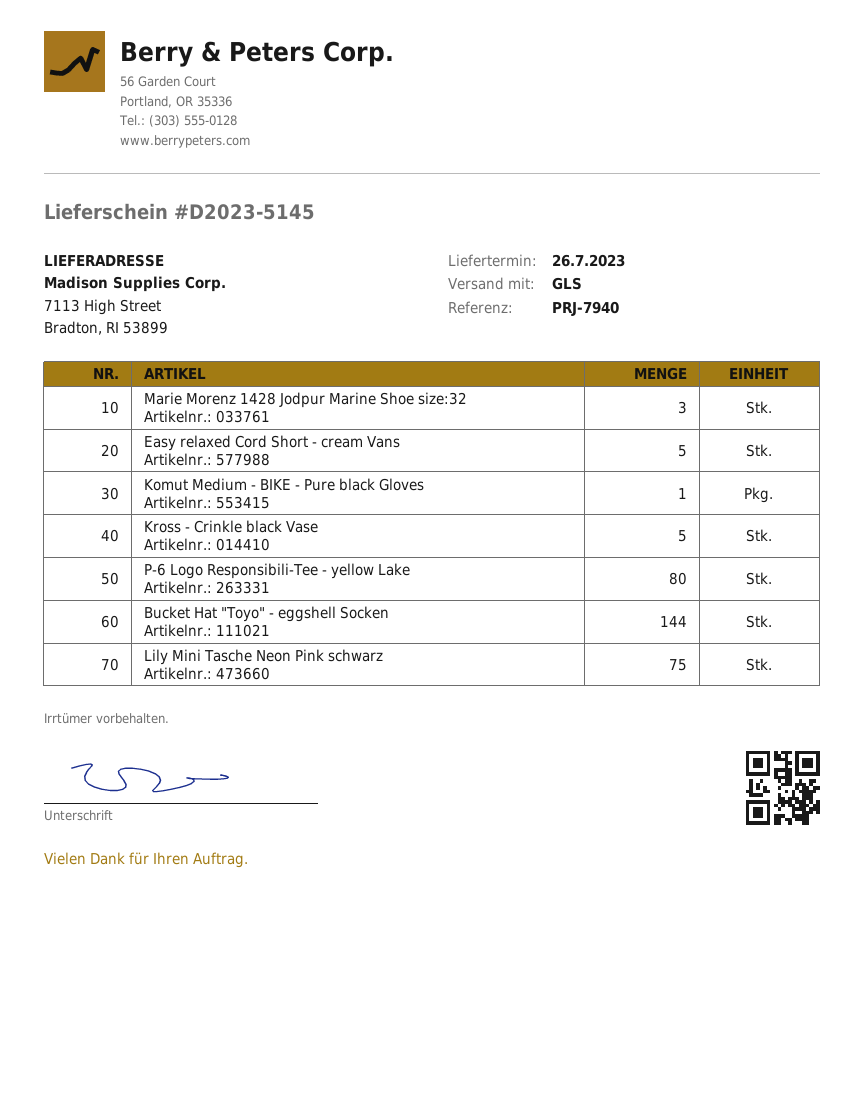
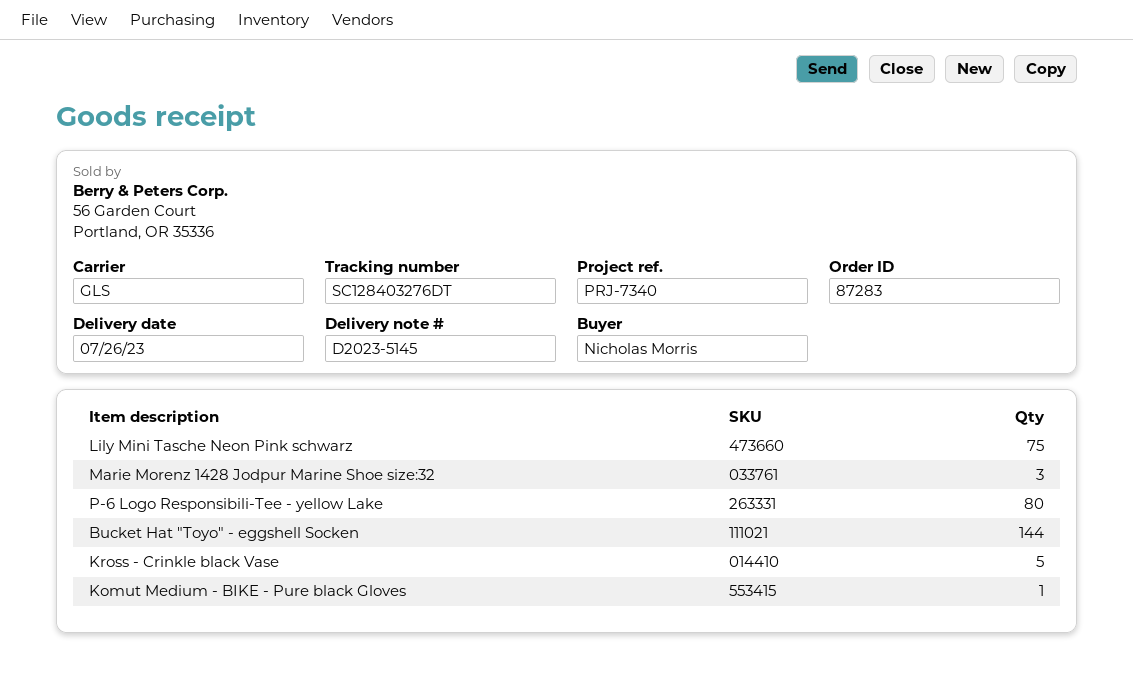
reference: PRJ-7940 -> PRJ-7340
Easy relaxed Cord Short - cream Vans: 5 -> none

